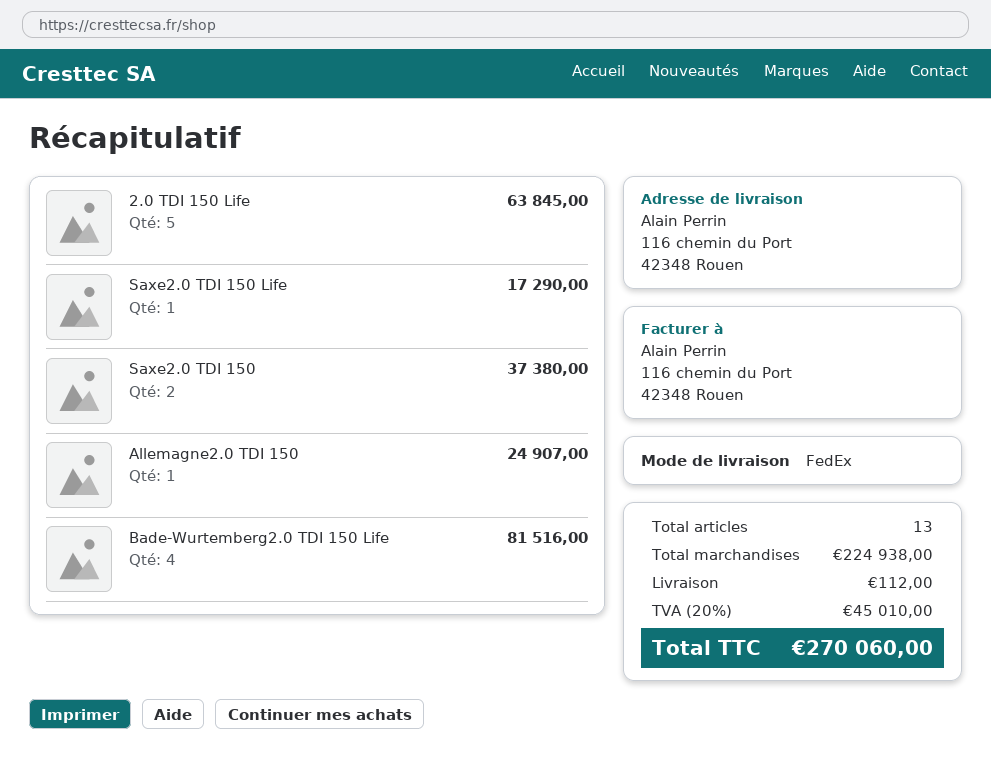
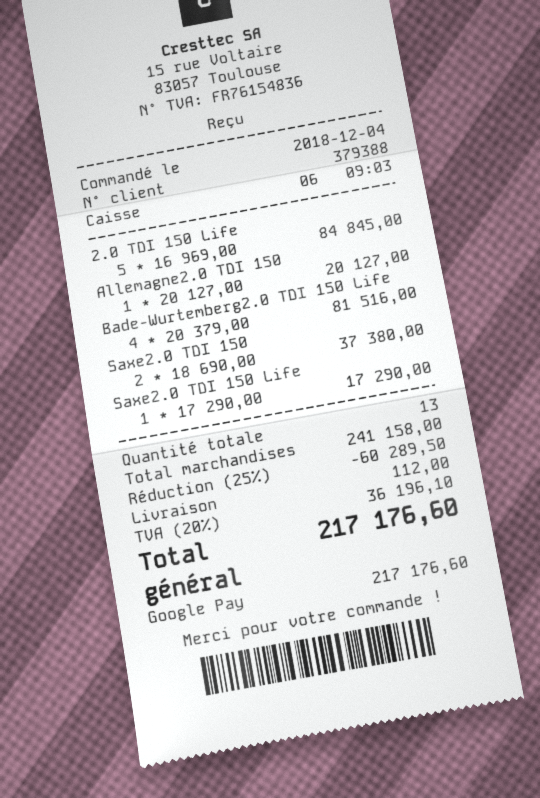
2.0 TDI 150 Life: 5 for 63845.00 -> 5 for 84845.00
Allemagne2.0 TDI 150: 1 for 24907.00 -> 1 for 20127.00
subtotal: 224938.00 -> 241158.00
discount: none -> 25% = 60289.50
tax: 20% = 45010.00 -> 20% = 36196.10
total: 270060.00 -> 217176.60

